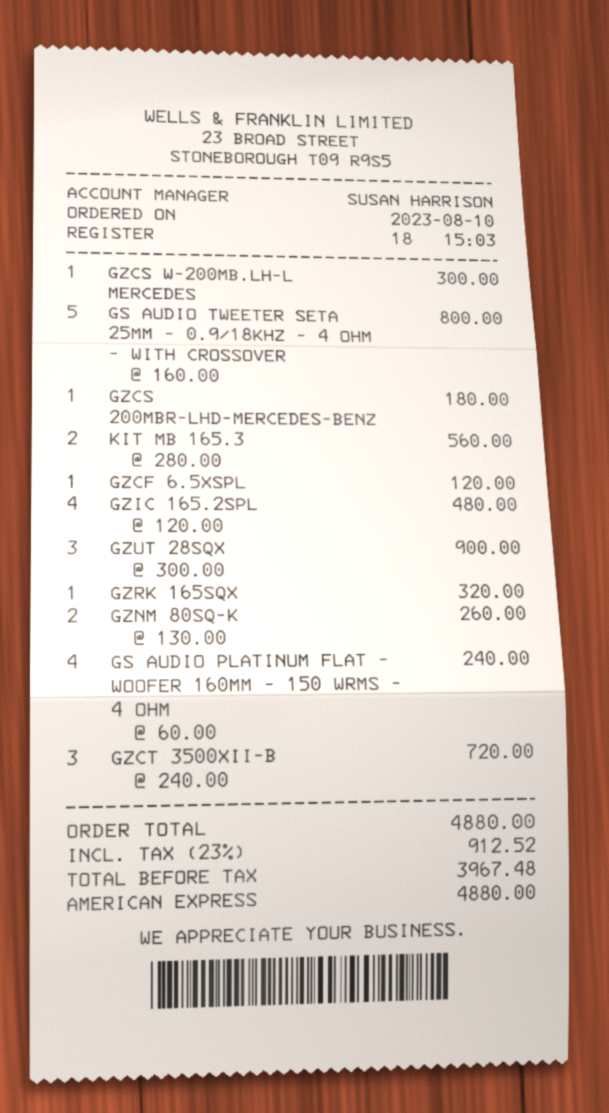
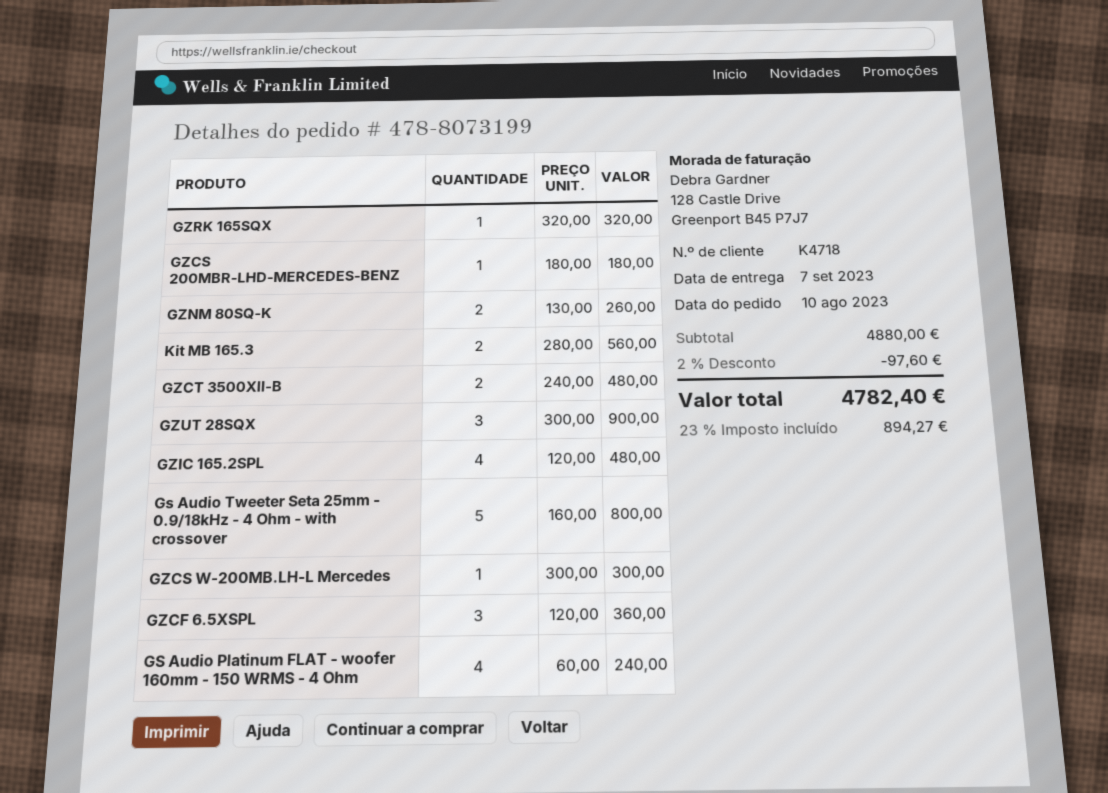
GZCF 6.5XSPL: 1 x 120.00 = 120.00 -> 3 x 120.00 = 360.00
GZCT 3500XII-B: 3 x 240.00 = 720.00 -> 2 x 240.00 = 480.00
discount: none -> 2% = 97.60
tax: 23% = 912.52 -> 23% = 894.27
total: 4880.00 -> 4782.40

